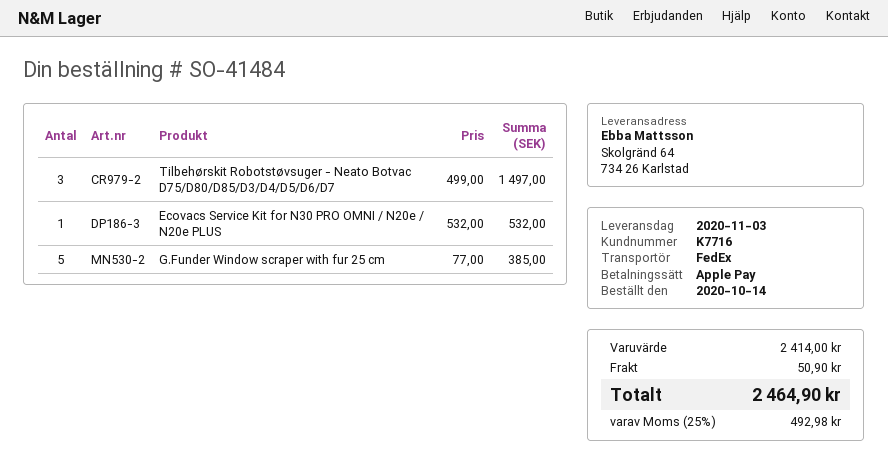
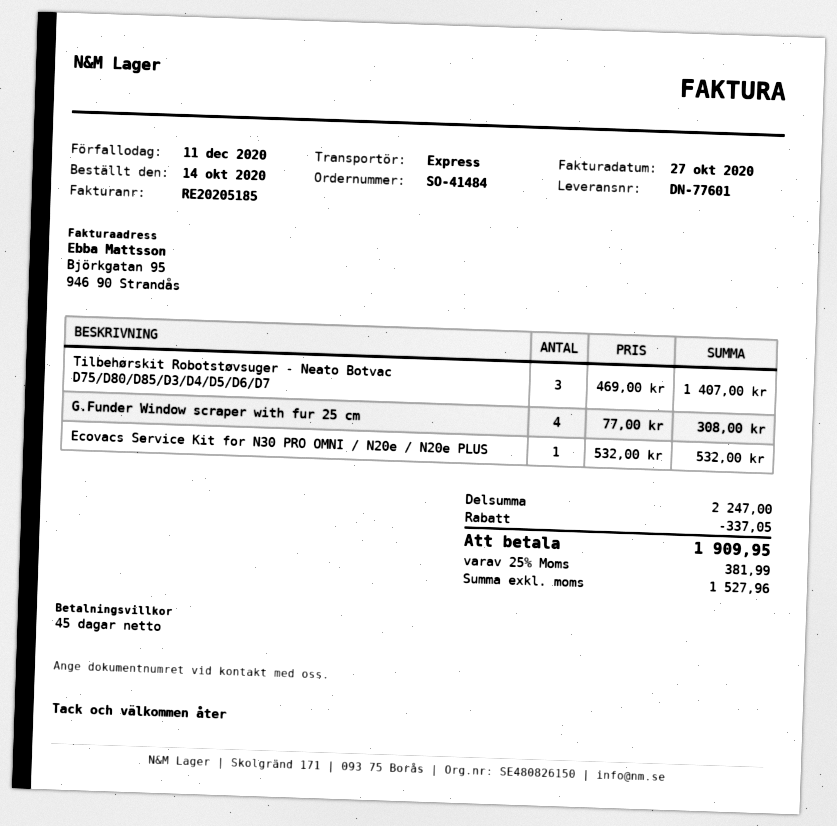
shipping method: FedEx -> express
Tilbehørskit Robotstøvsuger - Neato Botvac D75/D80/D85/D3/D4/D5/D6/D7: 3 x 499.00 = 1497.00 -> 3 x 469.00 = 1407.00
G.Funder Window scraper with fur 25 cm: 5 x 77.00 = 385.00 -> 4 x 77.00 = 308.00
subtotal: 2414.00 -> 2247.00
discount: none -> 337.05
shipping: 50.90 -> none
tax: 25% = 492.98 -> 25% = 381.99
total: 2464.90 -> 1909.95

